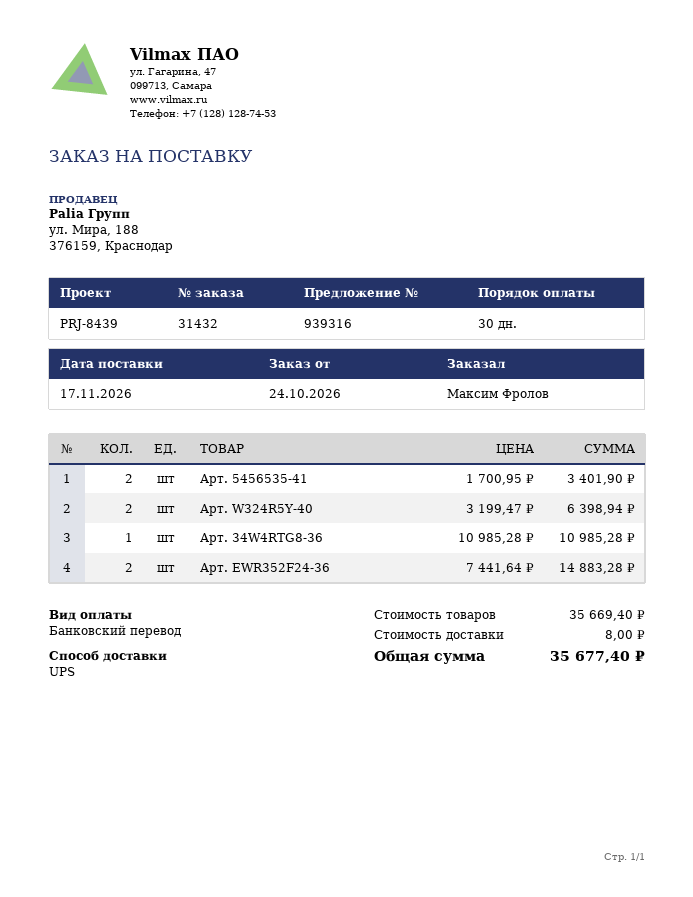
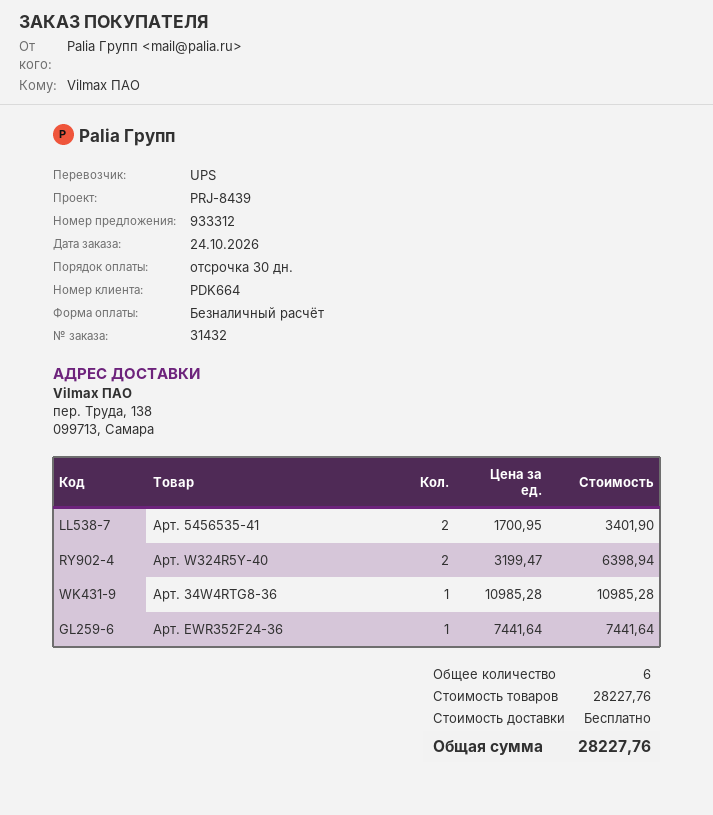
quote number: 939316 -> 933312
Арт. EWR352F24-36: 2 x 7441.64 = 14883.28 -> 1 x 7441.64 = 7441.64
subtotal: 35669.40 -> 28227.76
shipping: 8.00 -> 0.00
total: 35677.40 -> 28227.76

